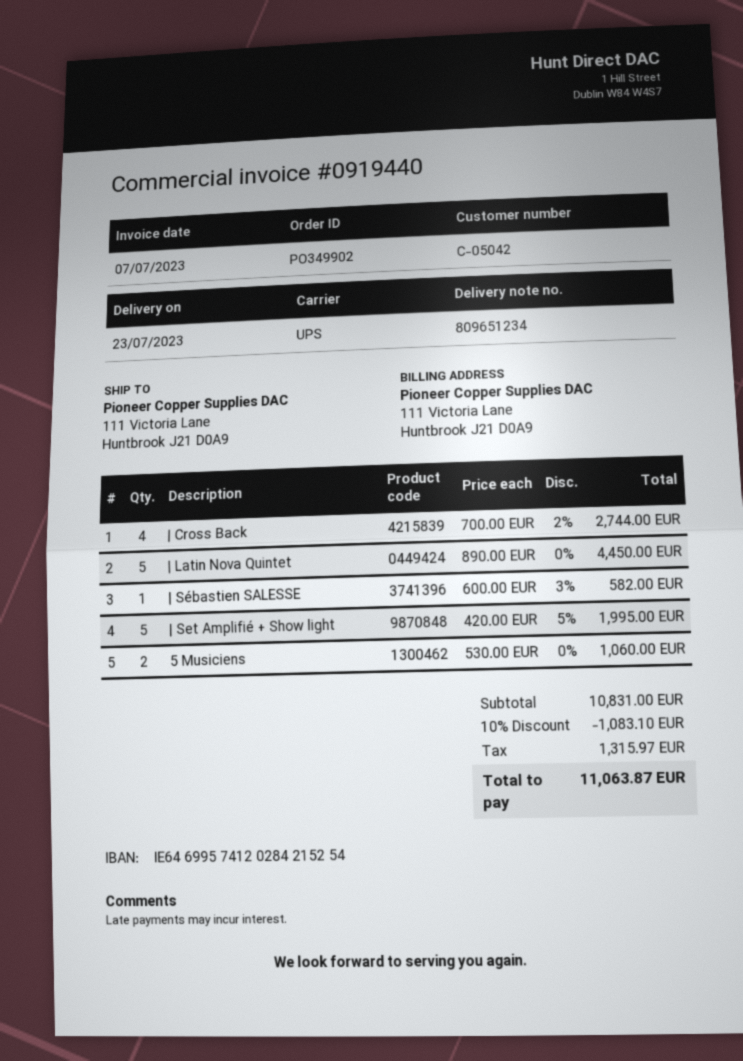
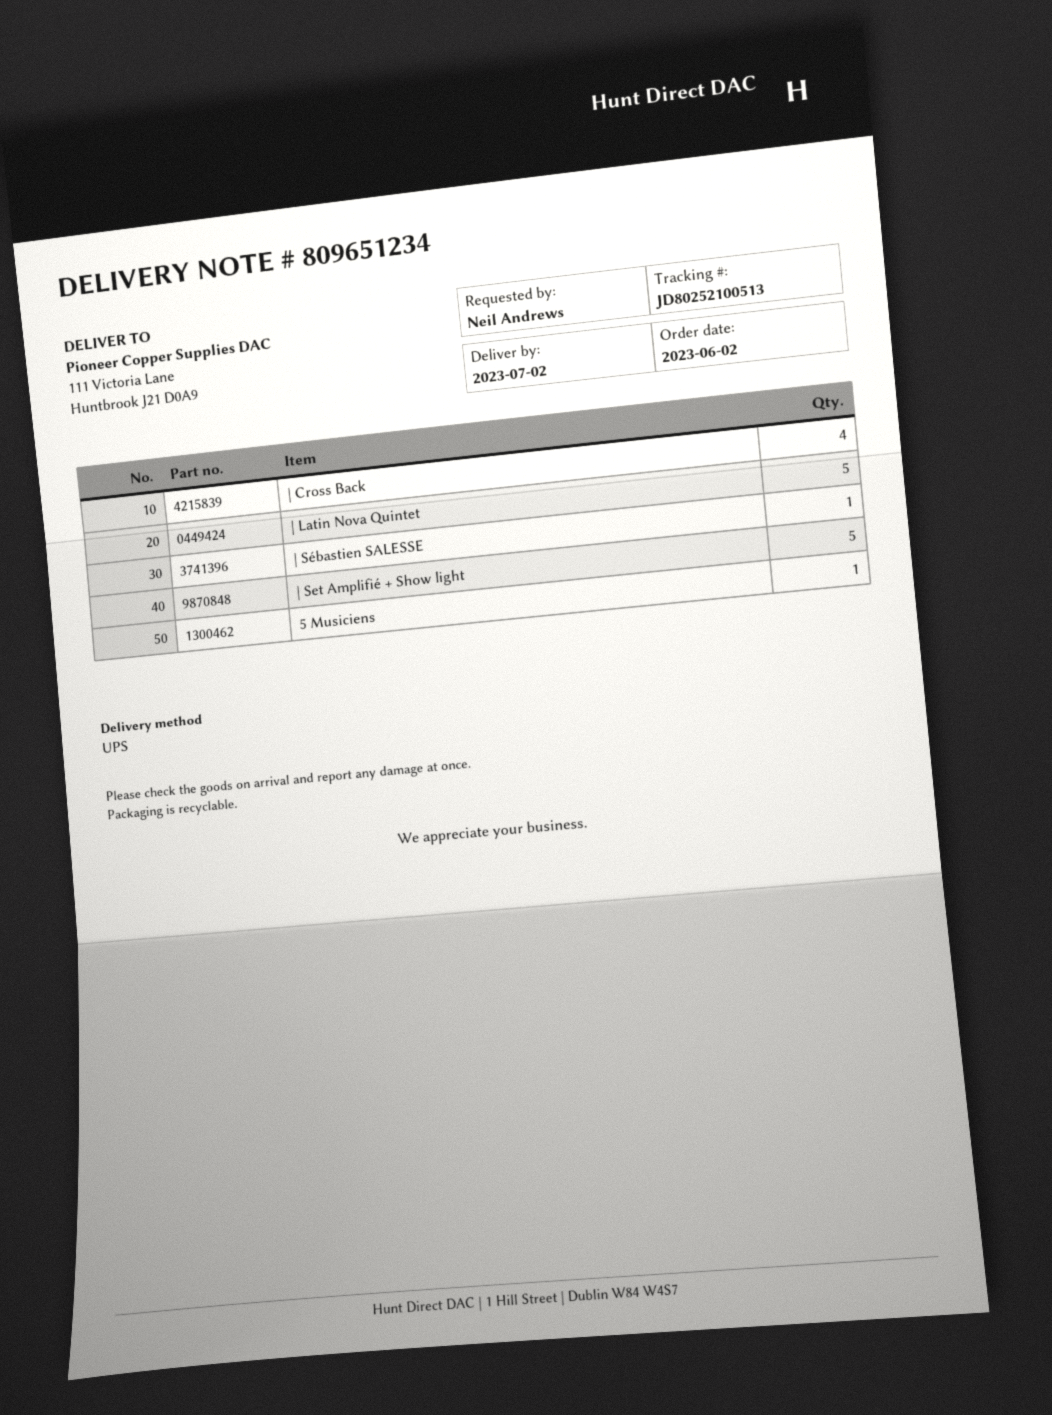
delivery date: 2023-07-23 -> 2023-07-02
5 Musiciens: 2 -> 1

